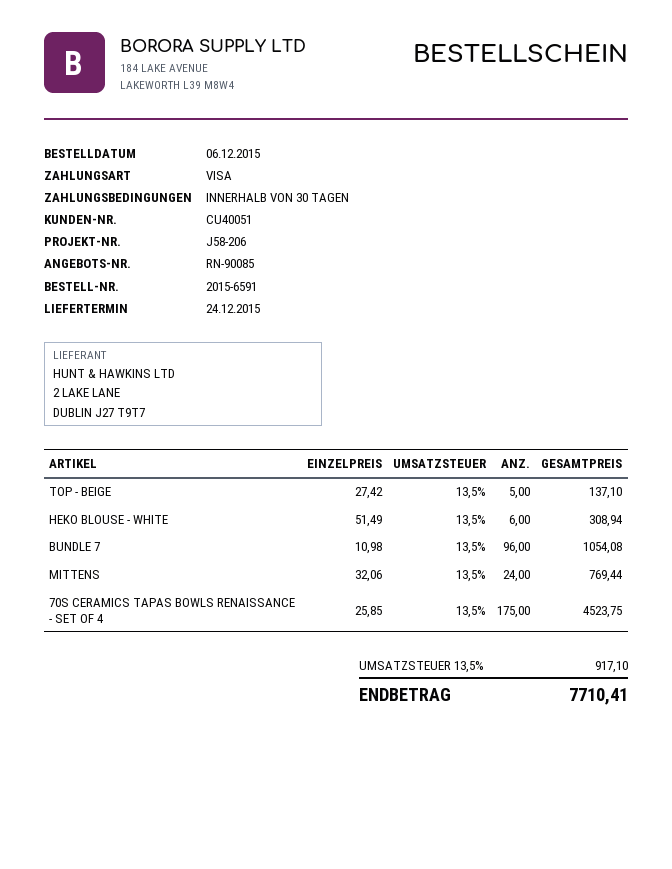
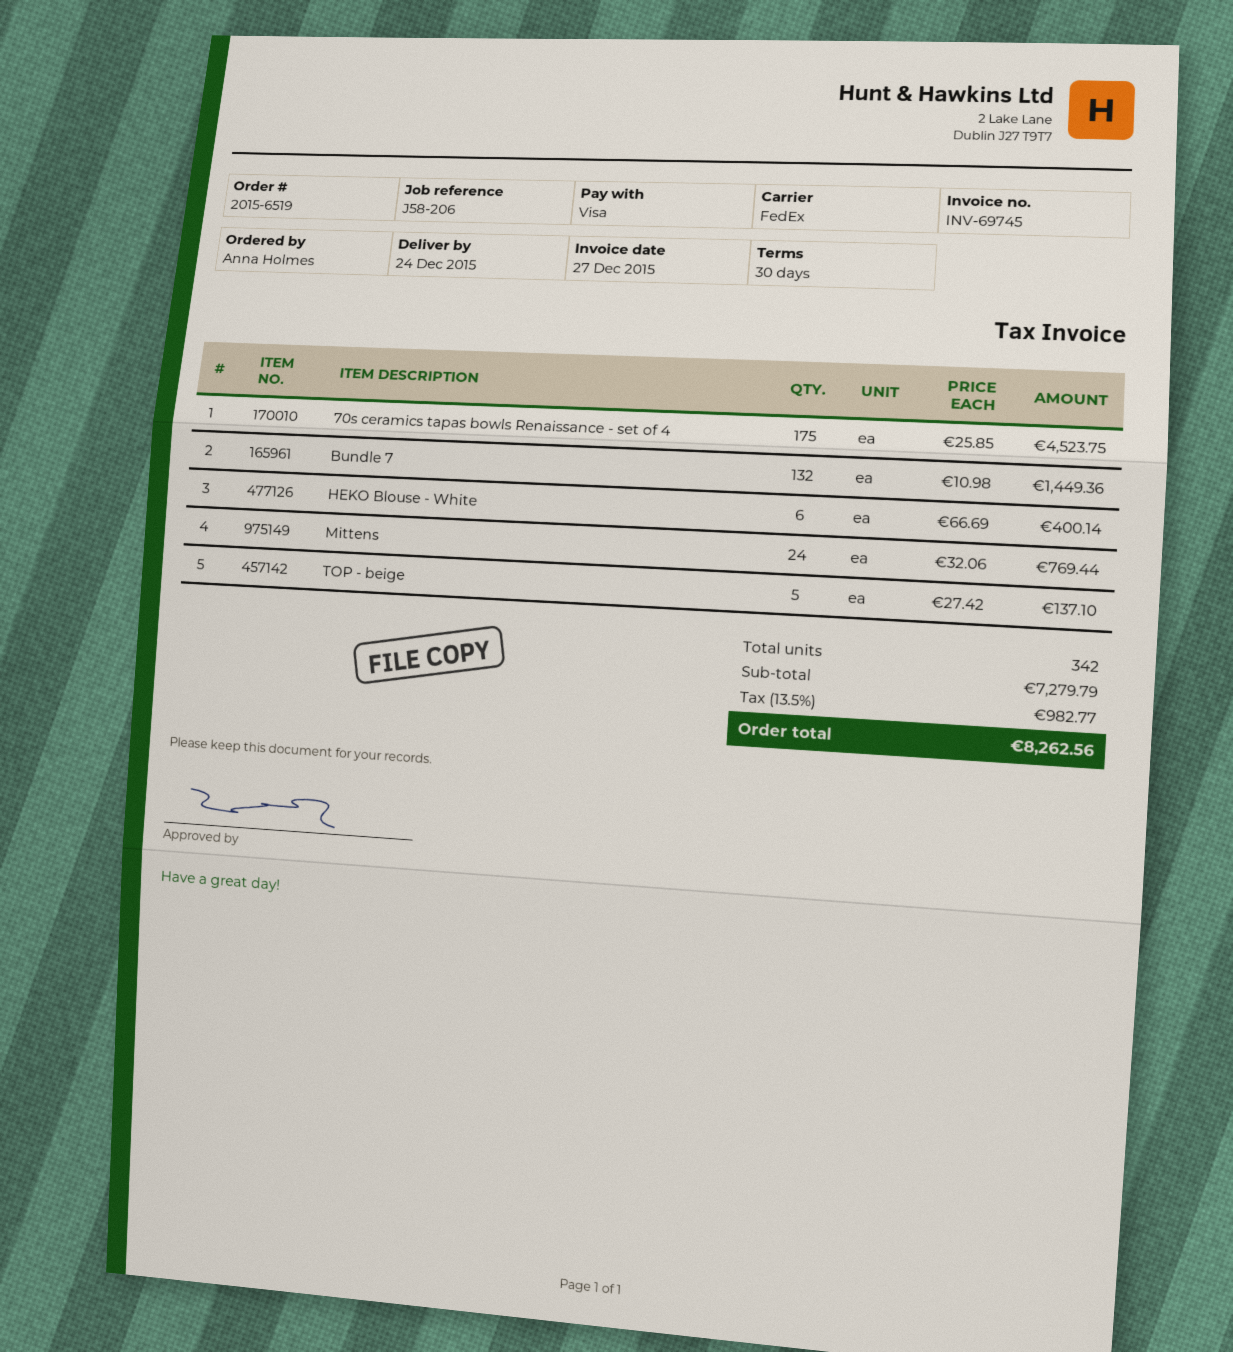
order number: 2015-6591 -> 2015-6519
HEKO BLOUSE - WHITE: 6 x 51.49 = 308.94 -> 6 x 66.69 = 400.14
BUNDLE 7: 96 x 10.98 = 1054.08 -> 132 x 10.98 = 1449.36
tax: 13.5% = 917.10 -> 13.5% = 982.77
total: 7710.41 -> 8262.56

